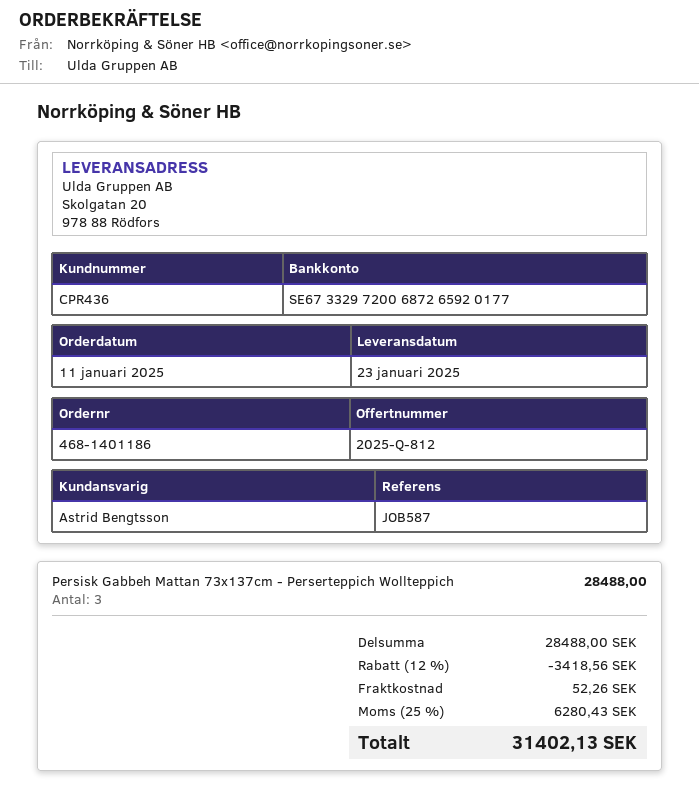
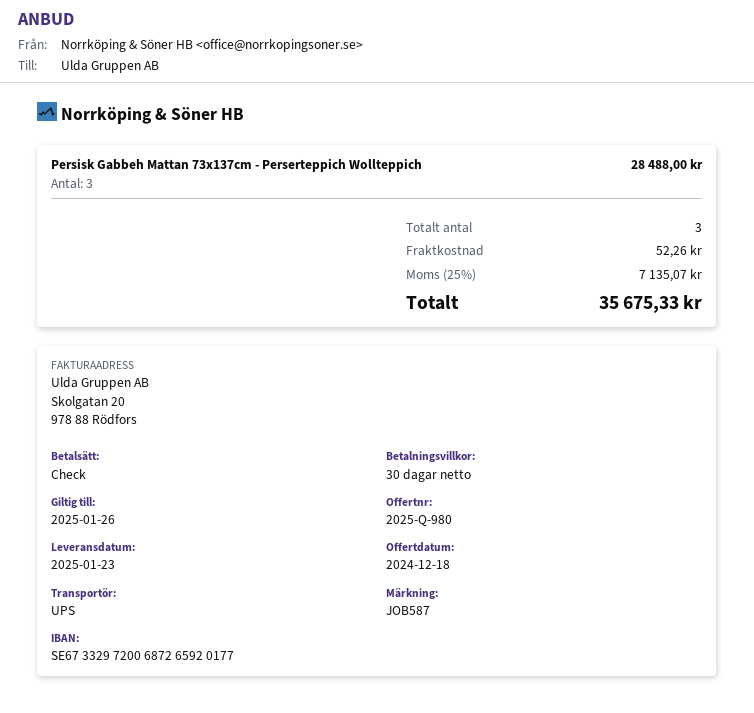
quote number: 2025-Q-812 -> 2025-Q-980
discount: 12% = 3418.56 -> none
tax: 25% = 6280.43 -> 25% = 7135.07
total: 31402.13 -> 35675.33

